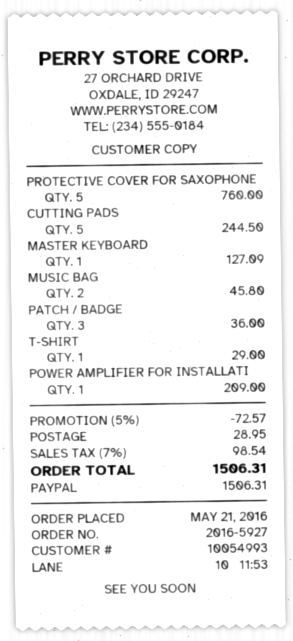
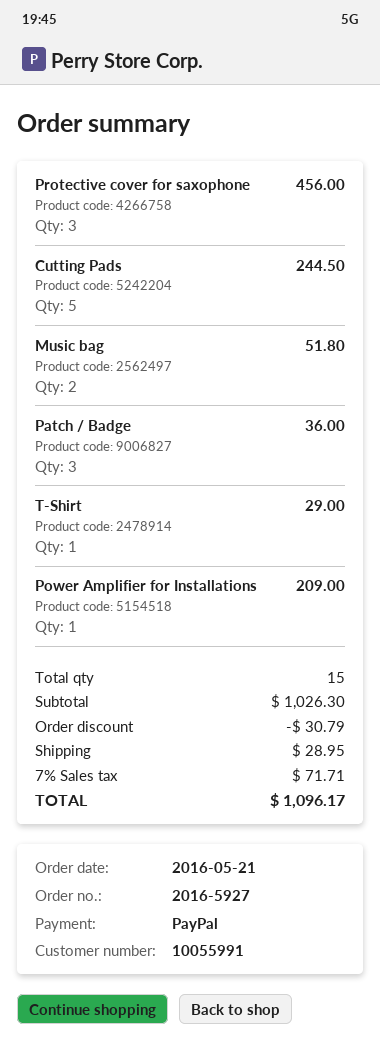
customer number: 10054993 -> 10055991
PROTECTIVE COVER FOR SAXOPHONE: 5 for 760.00 -> 3 for 456.00
MASTER KEYBOARD: 1 for 127.09 -> none
MUSIC BAG: 2 for 45.80 -> 2 for 51.80
discount: 72.57 -> 30.79
tax: 7% = 98.54 -> 7% = 71.71
total: 1506.31 -> 1096.17

